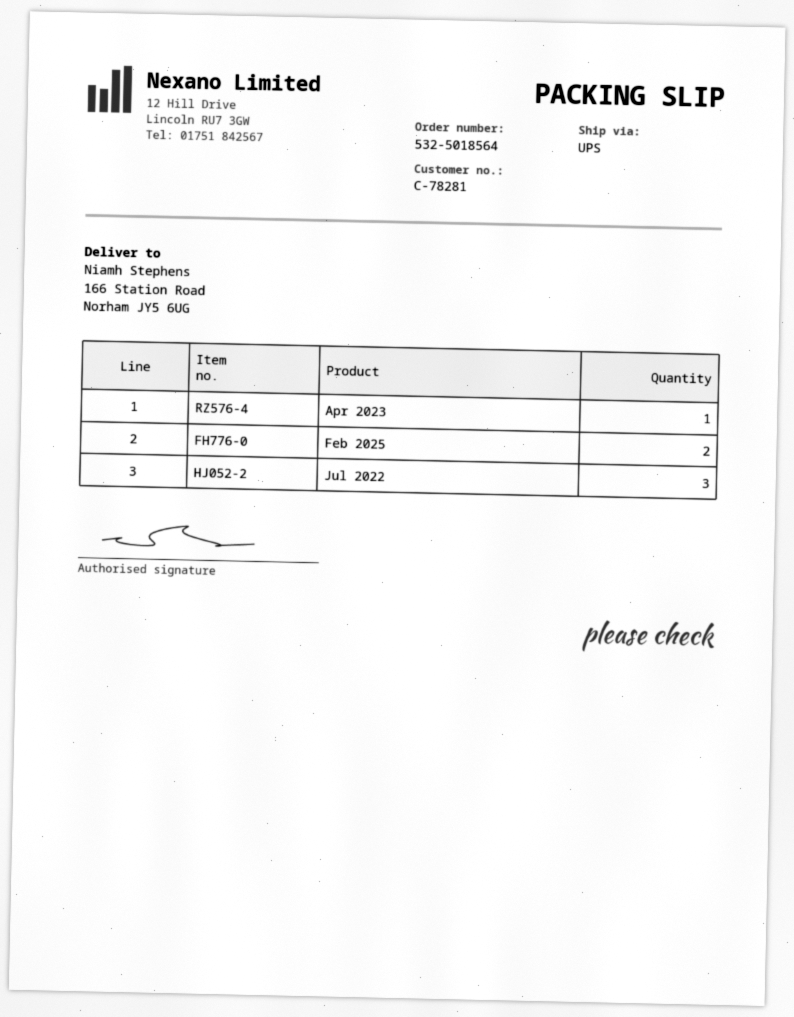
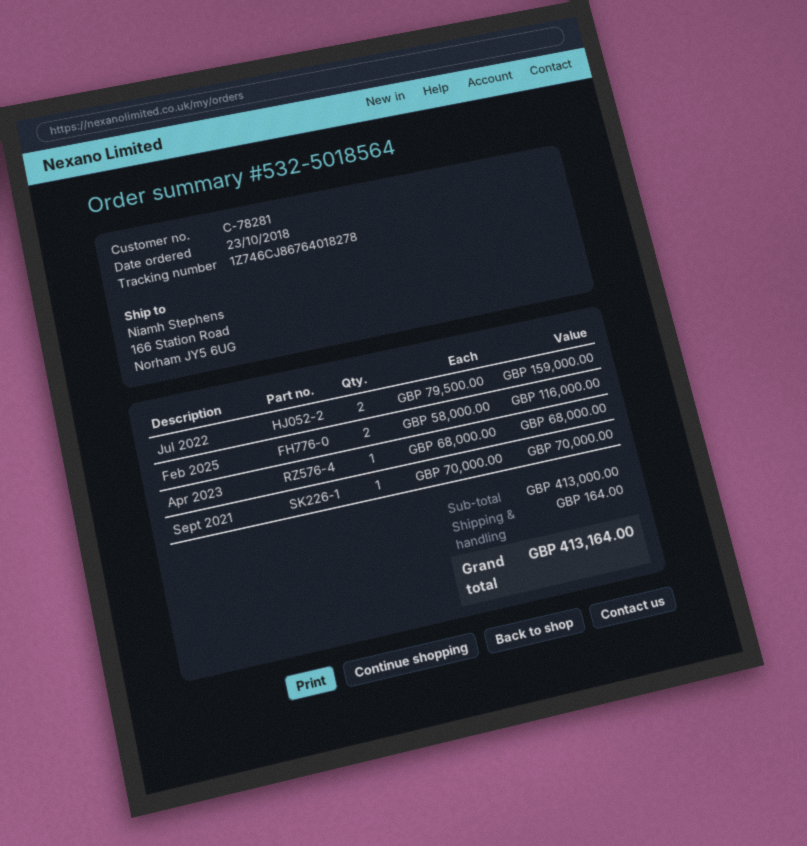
Jul 2022: 3 -> 2
Sept 2021: none -> 1

